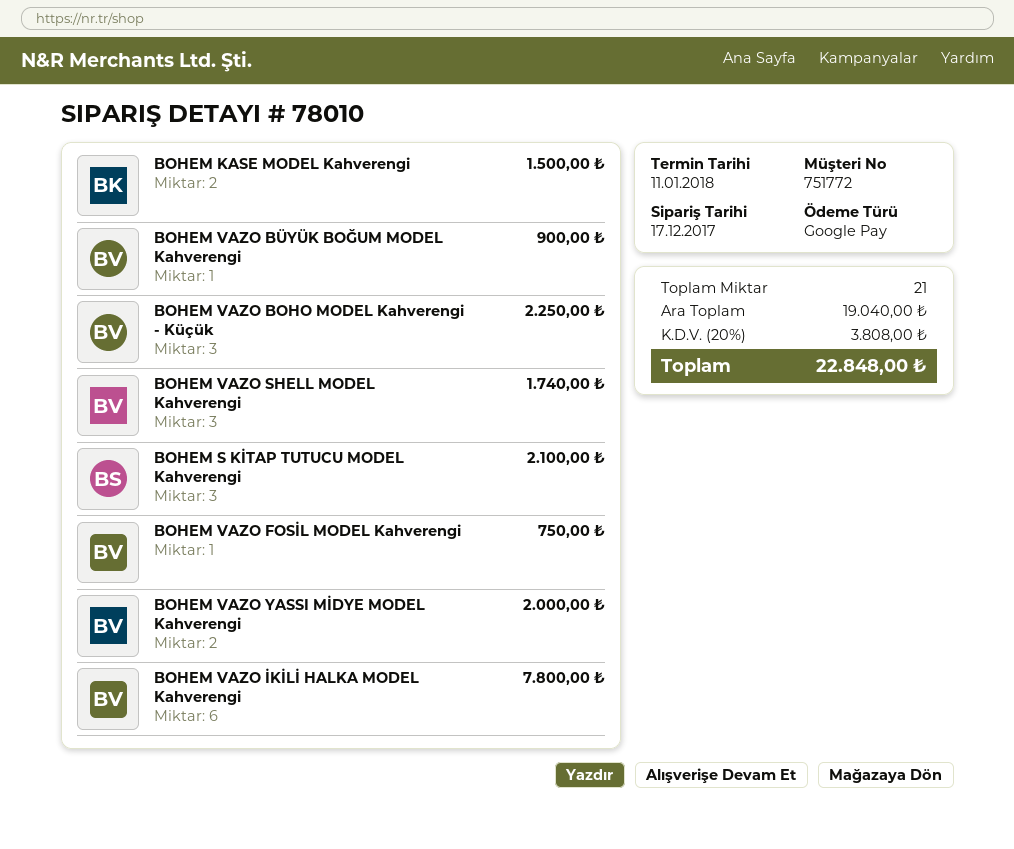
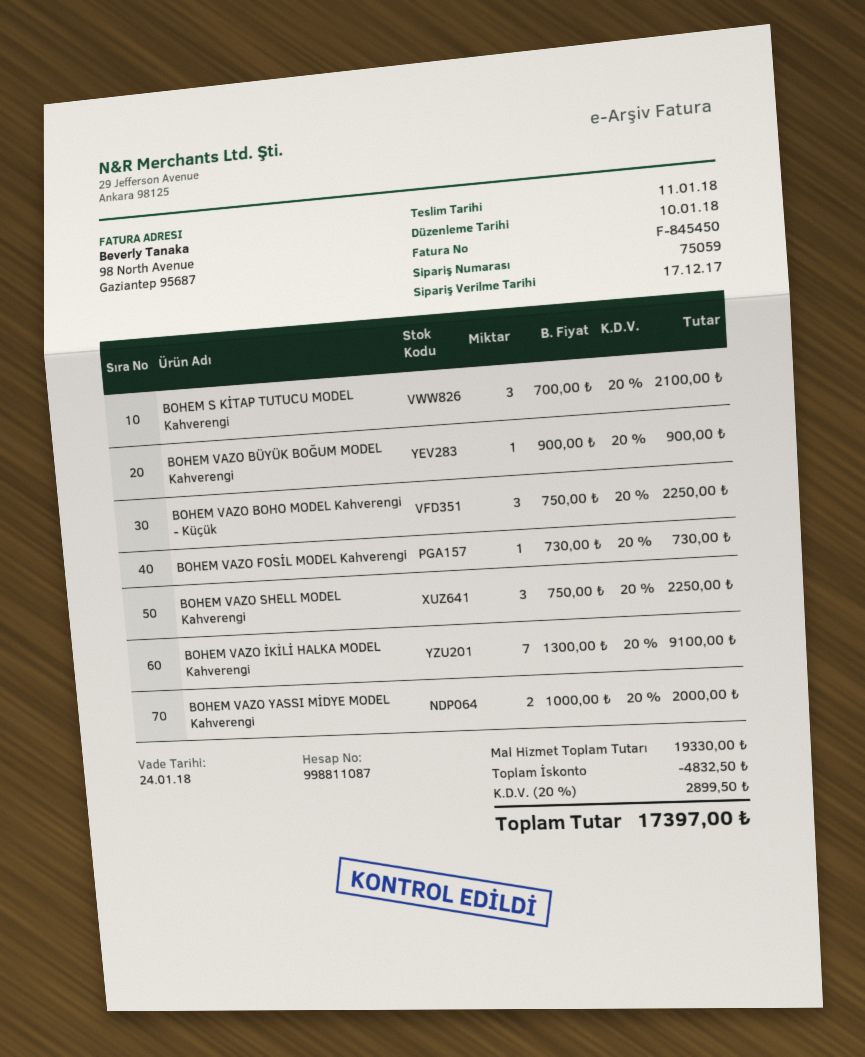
order number: 78010 -> 75059
BOHEM KASE MODEL Kahverengi: 2 for 1500.00 -> none
BOHEM VAZO SHELL MODEL Kahverengi: 3 for 1740.00 -> 3 for 2250.00
BOHEM VAZO FOSİL MODEL Kahverengi: 1 for 750.00 -> 1 for 730.00
BOHEM VAZO İKİLİ HALKA MODEL Kahverengi: 6 for 7800.00 -> 7 for 9100.00
subtotal: 19040.00 -> 19330.00
discount: none -> 4832.50
tax: 20% = 3808.00 -> 20% = 2899.50
total: 22848.00 -> 17397.00

